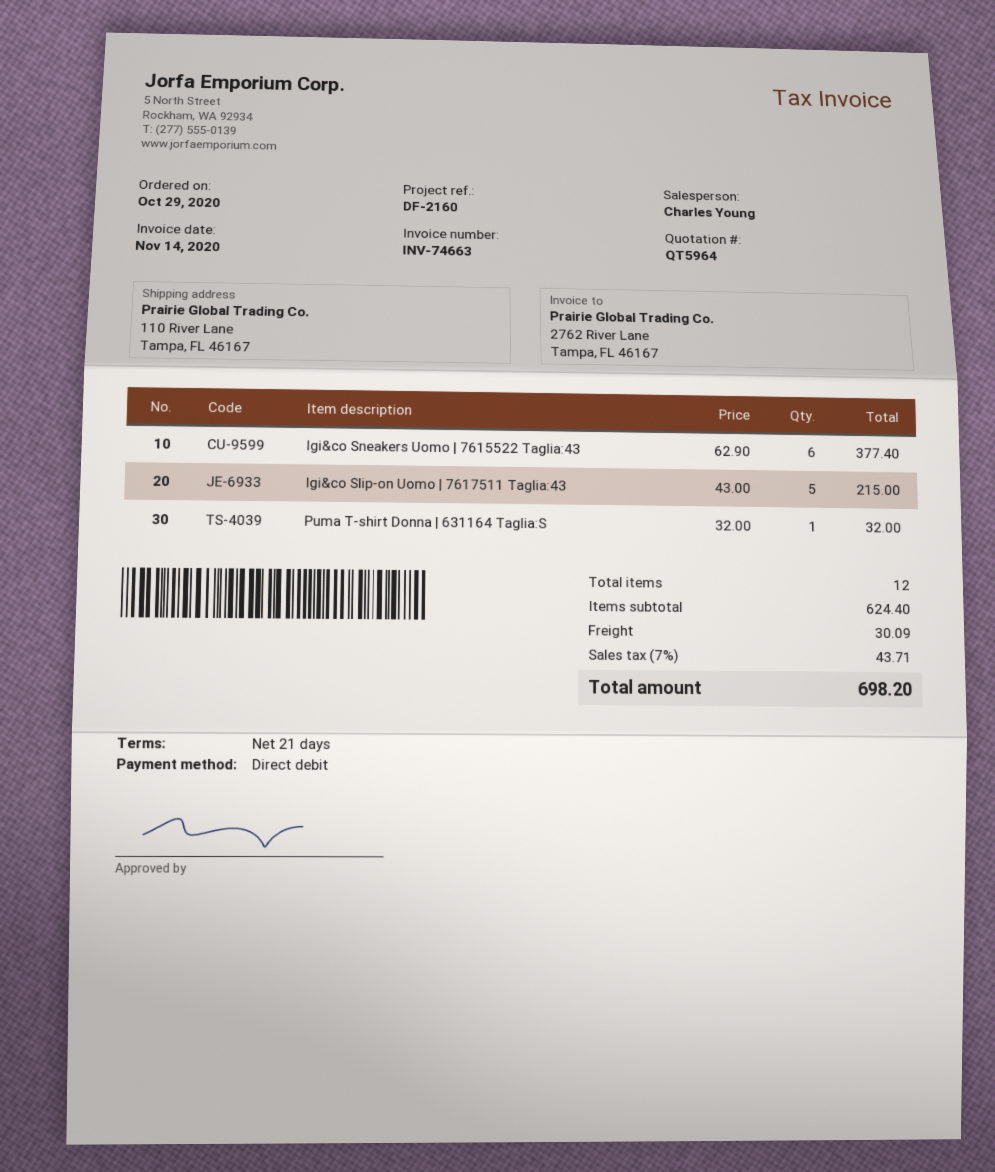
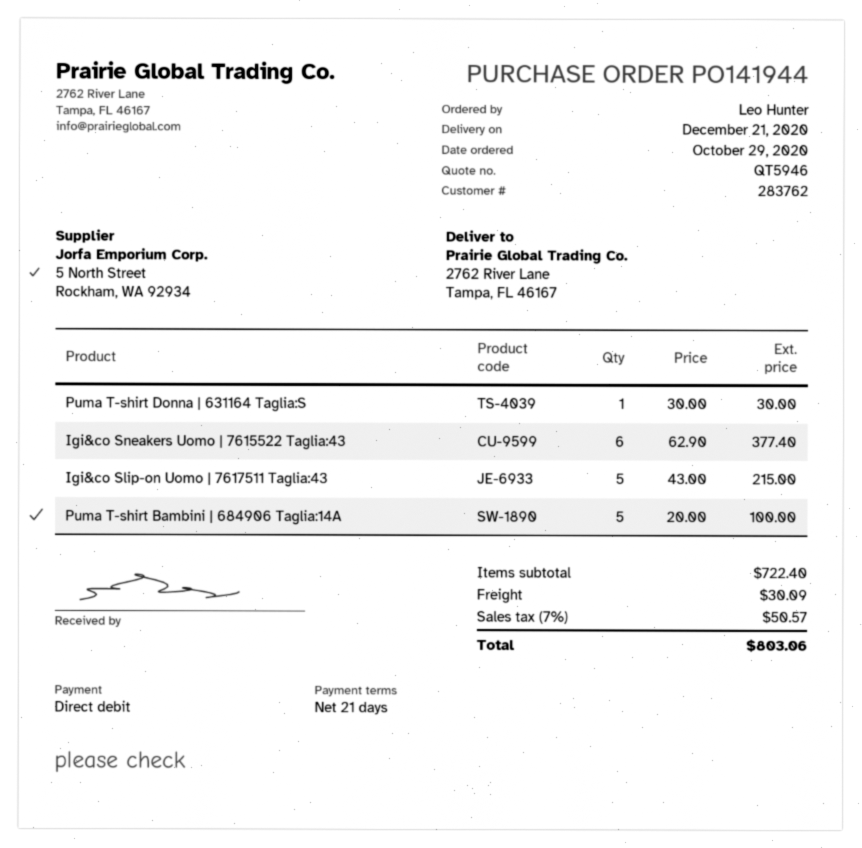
quote number: QT5964 -> QT5946
ship to: 110 River Lane, Tampa, FL 46167 -> 2762 River Lane, Tampa, FL 46167
Puma T-shirt Donna | 631164 Taglia:S: 1 x 32.00 = 32.00 -> 1 x 30.00 = 30.00
Puma T-shirt Bambini | 684906 Taglia:14A: none -> 5 x 20.00 = 100.00
subtotal: 624.40 -> 722.40
tax: 7% = 43.71 -> 7% = 50.57
total: 698.20 -> 803.06

